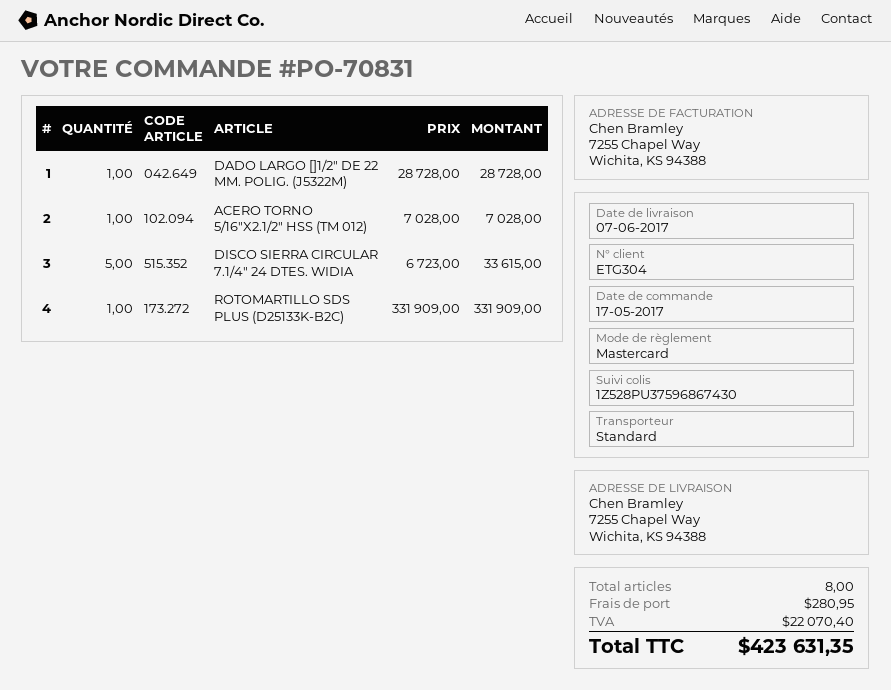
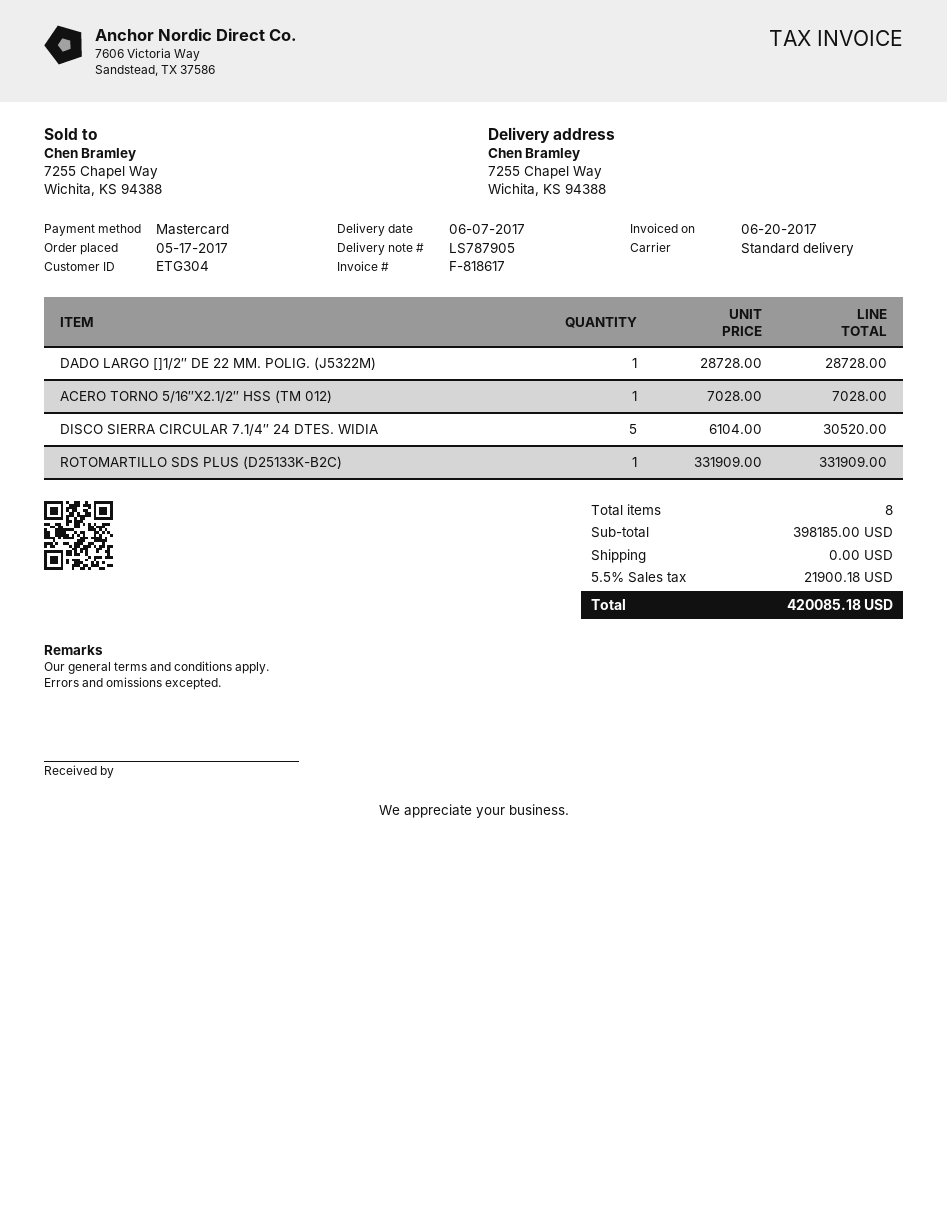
DISCO SIERRA CIRCULAR 7.1/4″ 24 DTES. WIDIA: 5 x 6723.00 = 33615.00 -> 5 x 6104.00 = 30520.00
shipping: 280.95 -> 0.00
tax: 22070.40 -> 21900.18
total: 423631.35 -> 420085.18

